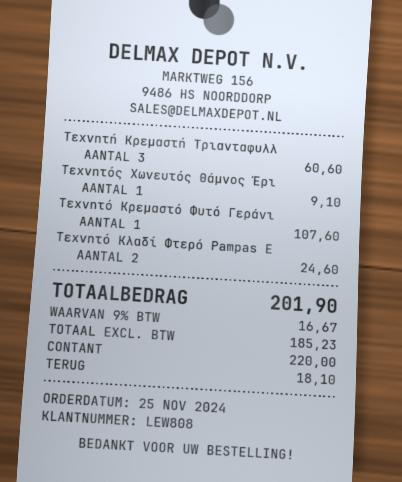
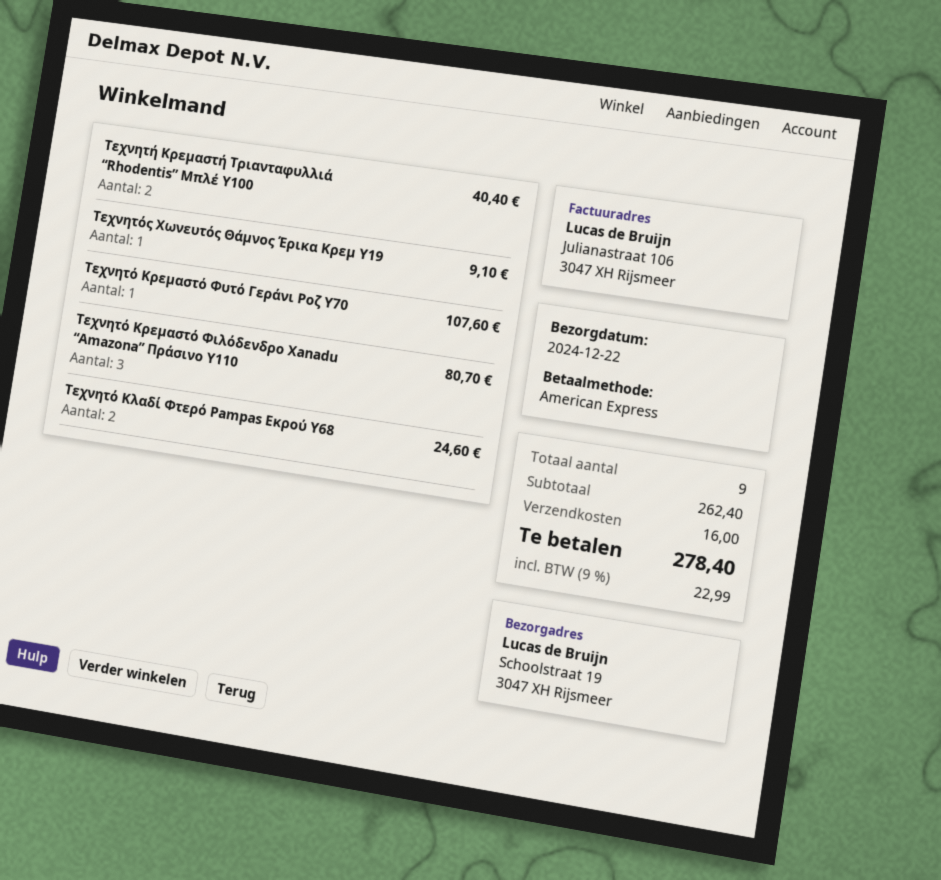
payment method: cash -> American Express
Τεχνητή Κρεμαστή Τριανταφυλλ: 3 for 60.60 -> 2 for 40.40
Τεχνητό Κρεμαστό Φιλόδενδρο Xanadu “Amazona” Πράσινο Υ110: none -> 3 for 80.70
shipping: none -> 16.00
tax: 9% = 16.67 -> 9% = 22.99
total: 201.90 -> 278.40

